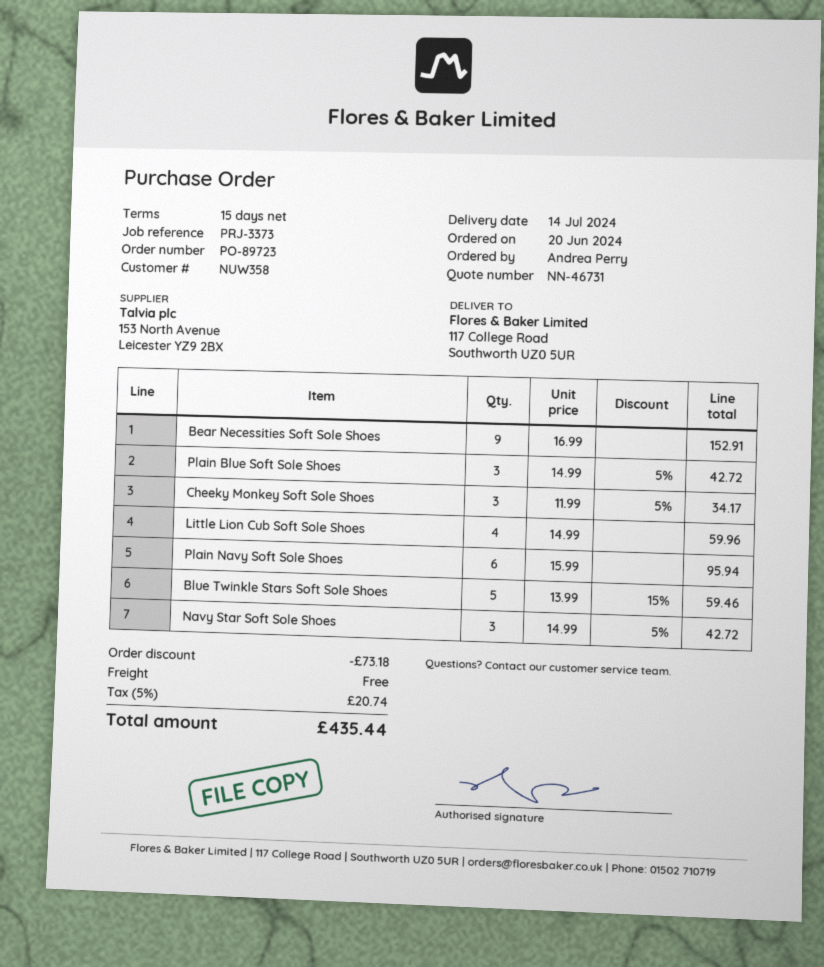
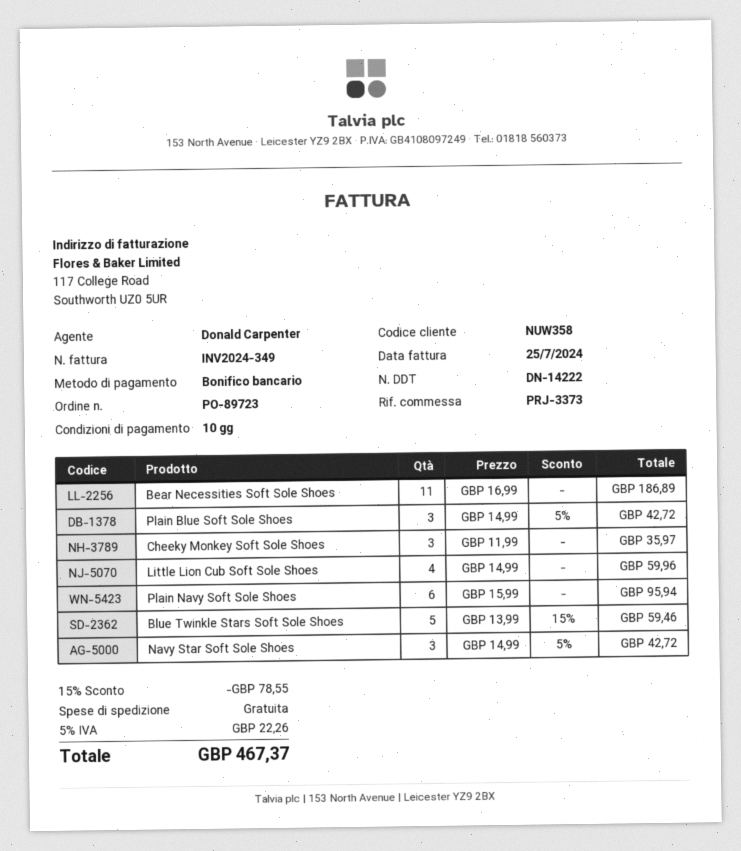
payment terms: 15 days -> 10 days
Bear Necessities Soft Sole Shoes: 9 x 16.99 = 152.91 -> 11 x 16.99 = 186.89
Cheeky Monkey Soft Sole Shoes: 3 x 11.99 - 5% = 34.17 -> 3 x 11.99 = 35.97
discount: 73.18 -> 78.55
tax: 5% = 20.74 -> 5% = 22.26
total: 435.44 -> 467.37

